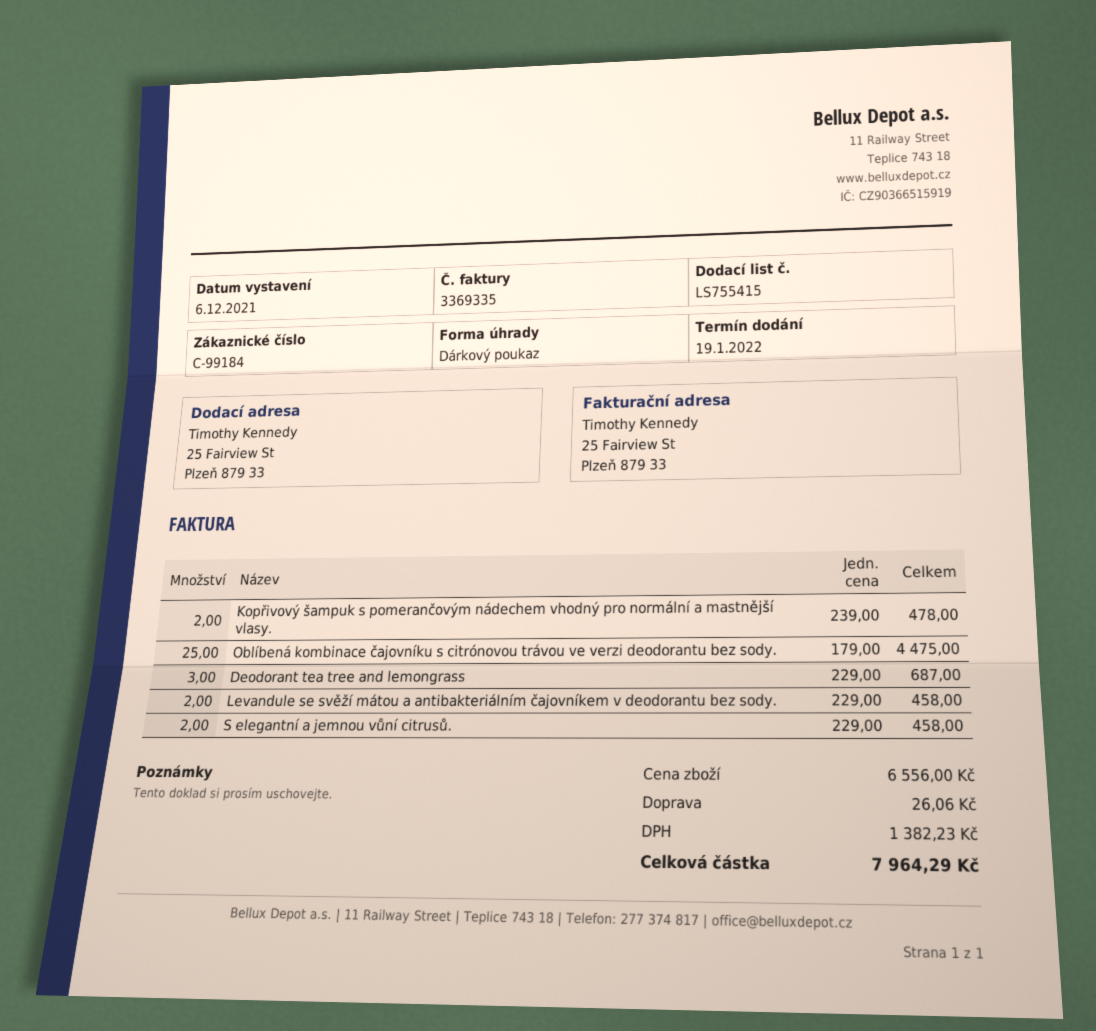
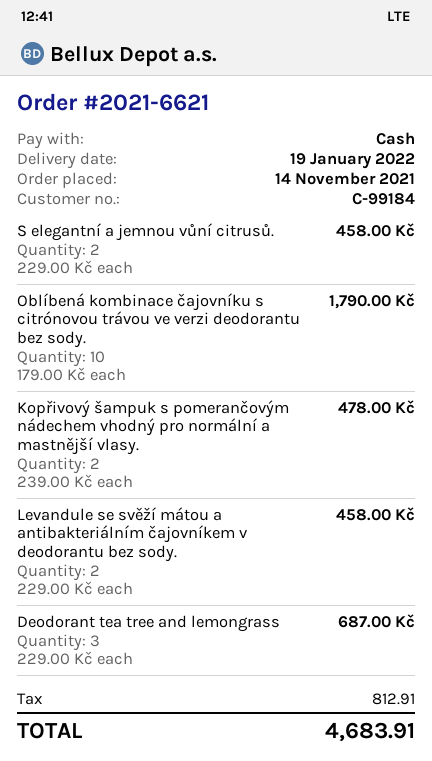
payment method: gift card -> cash
Oblíbená kombinace čajovníku s citrónovou trávou ve verzi deodorantu bez sody.: 25 x 179.00 = 4475.00 -> 10 x 179.00 = 1790.00
shipping: 26.06 -> none
tax: 1382.23 -> 812.91
total: 7964.29 -> 4683.91

